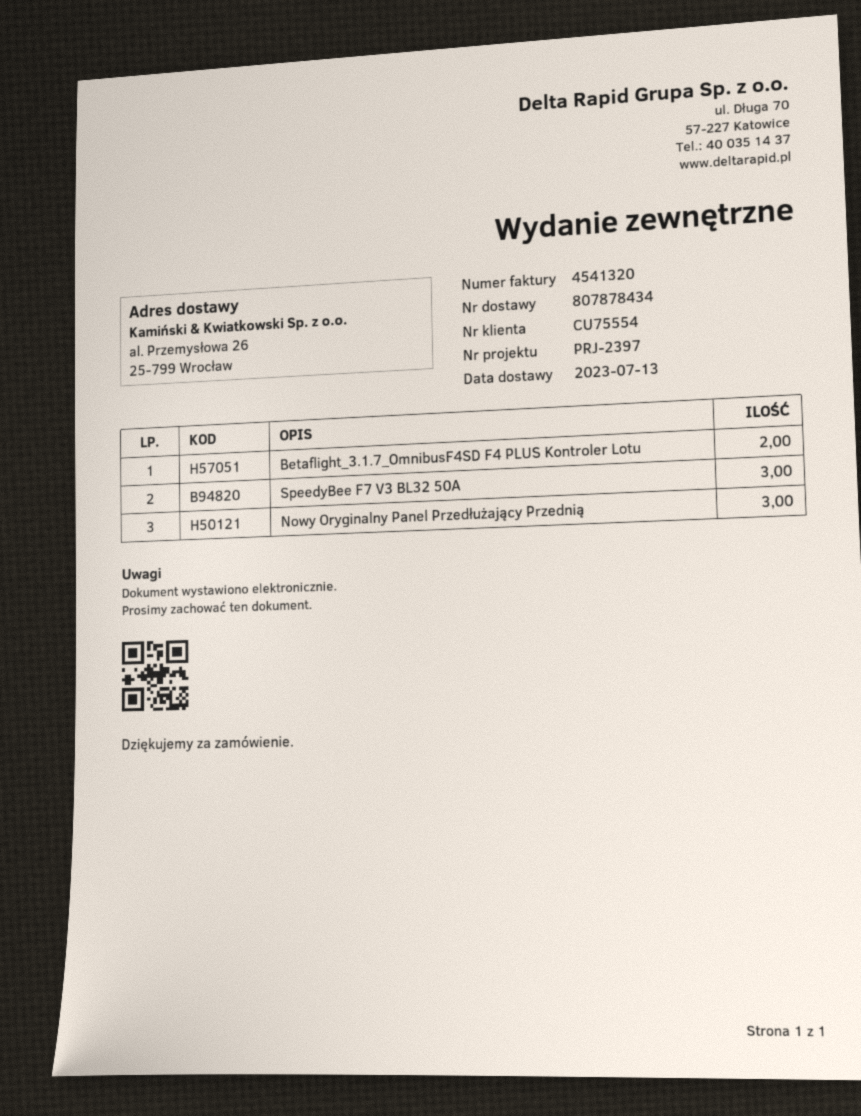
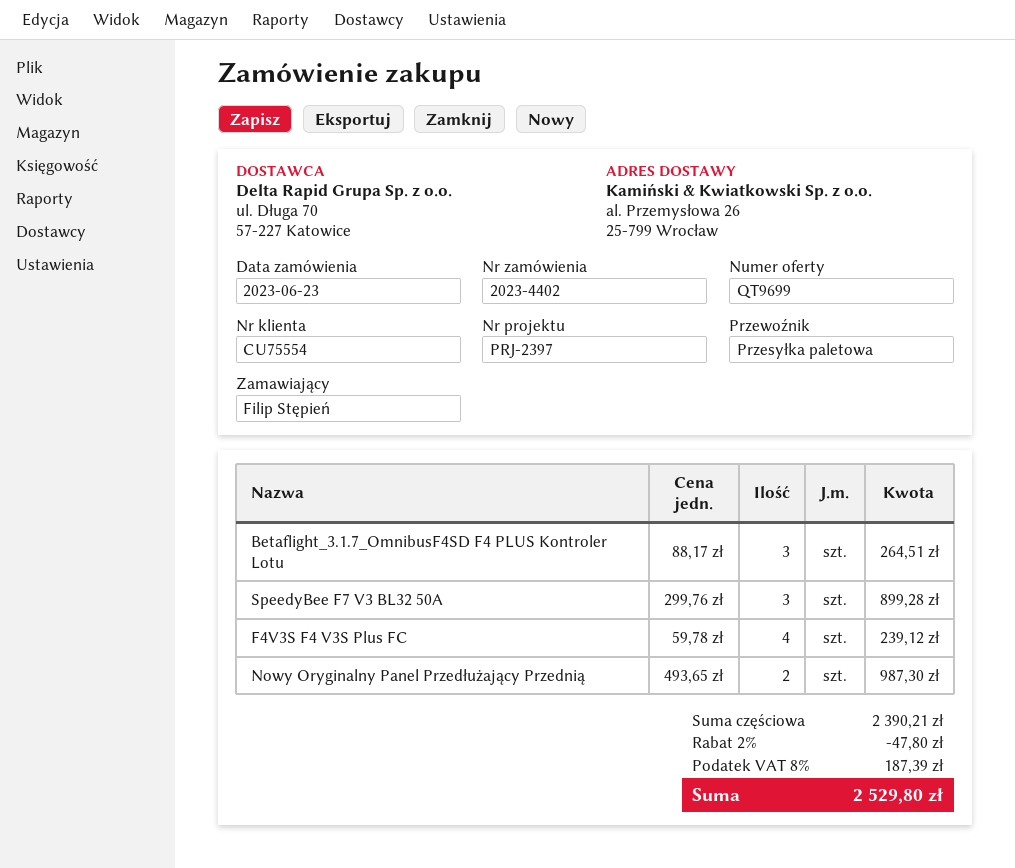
Betaflight_3.1.7_OmnibusF4SD F4 PLUS Kontroler Lotu: 2 -> 3
Nowy Oryginalny Panel Przedłużający Przednią: 3 -> 2
F4V3S F4 V3S Plus FC: none -> 4

